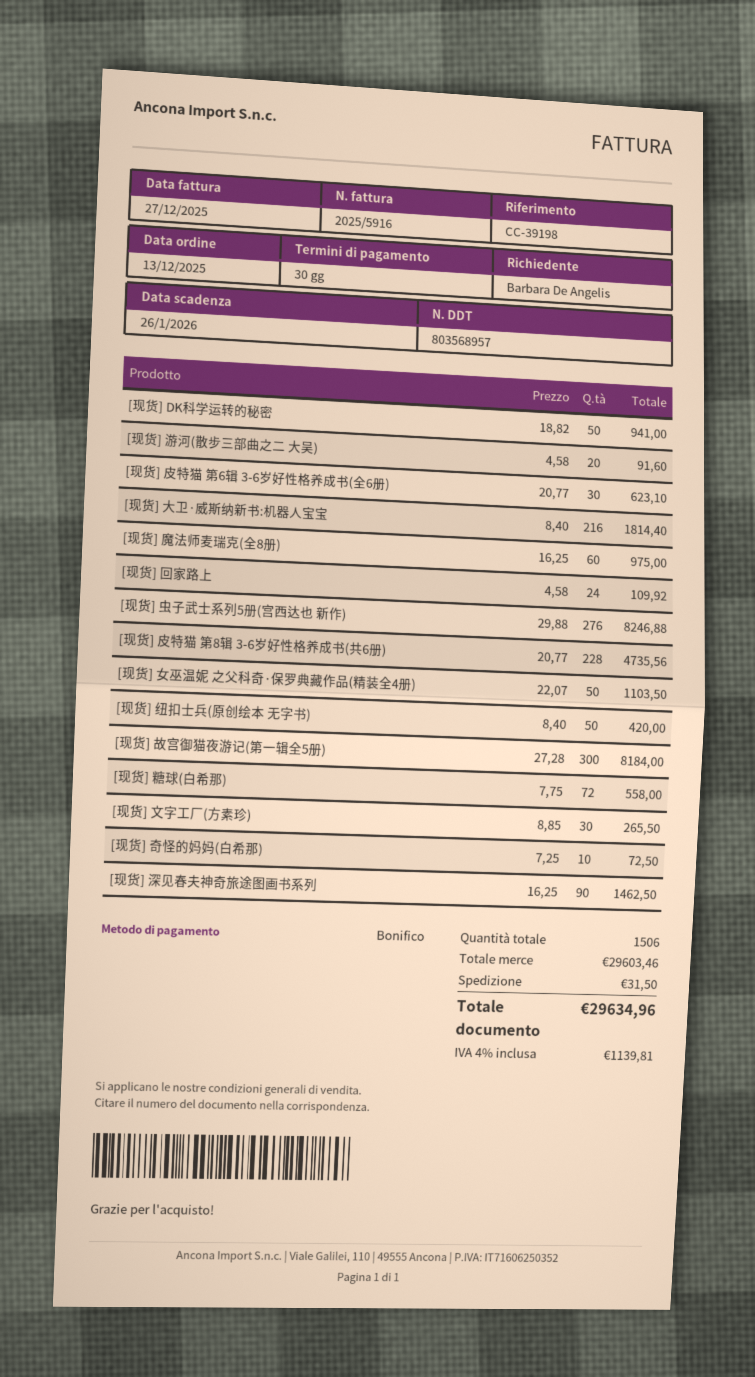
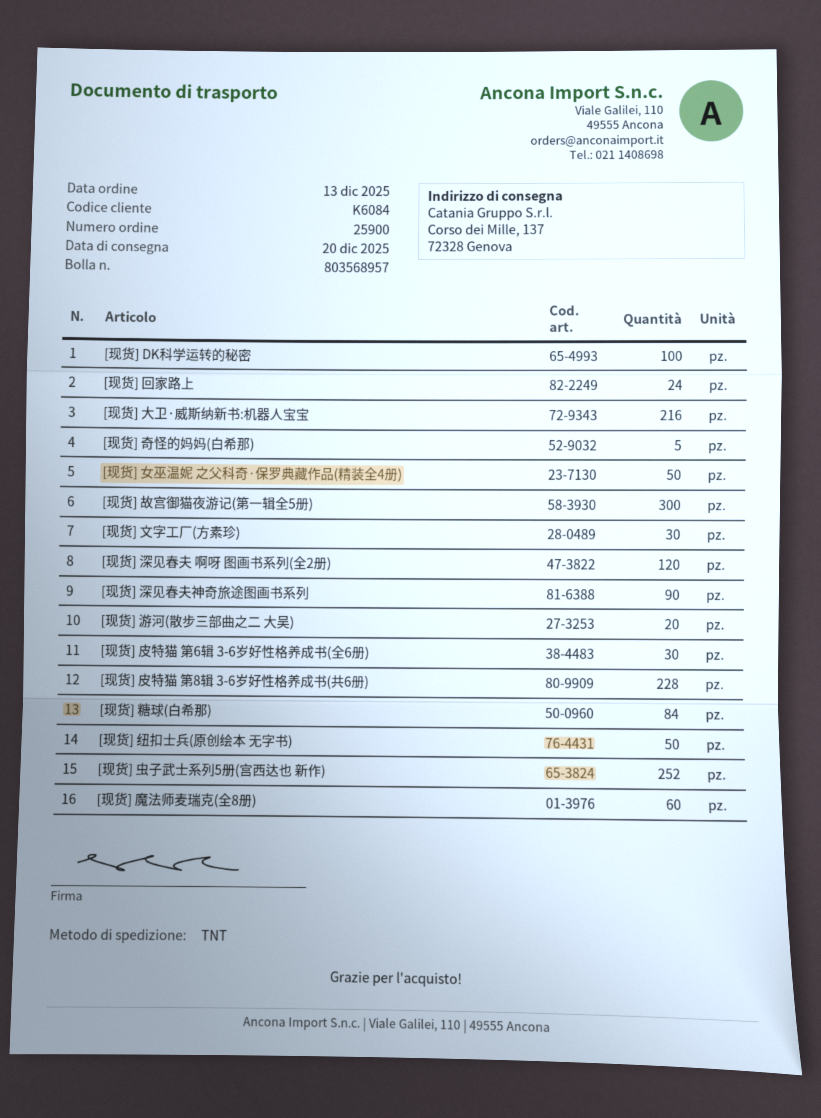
[现货] DK科学运转的秘密: 50 -> 100
[现货] 虫子武士系列5册(宫西达也 新作): 276 -> 252
[现货] 糖球(白希那): 72 -> 84
[现货] 奇怪的妈妈(白希那): 10 -> 5
[现货] 深见春夫 啊呀 图画书系列(全2册): none -> 120

